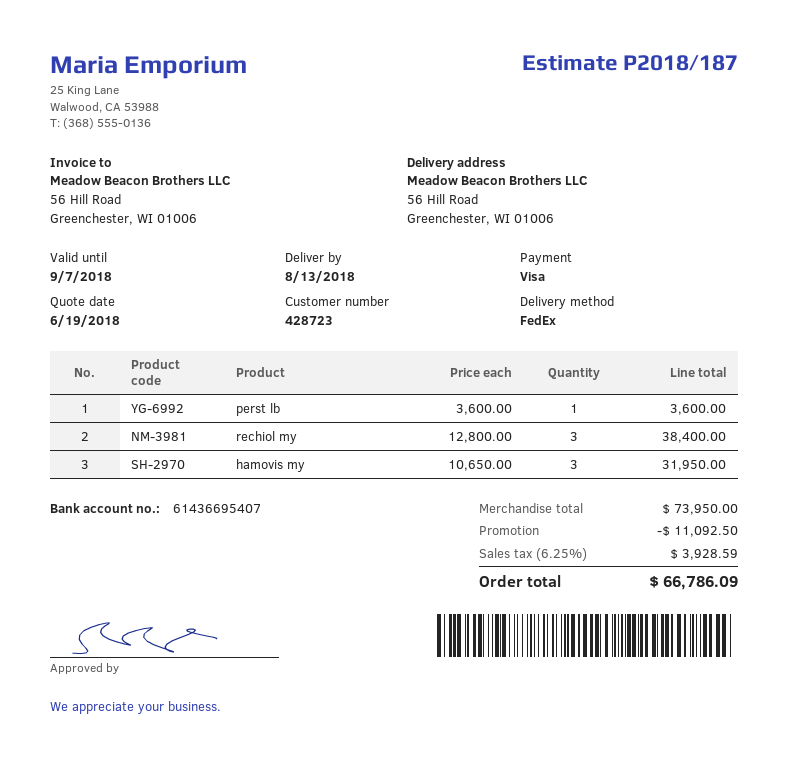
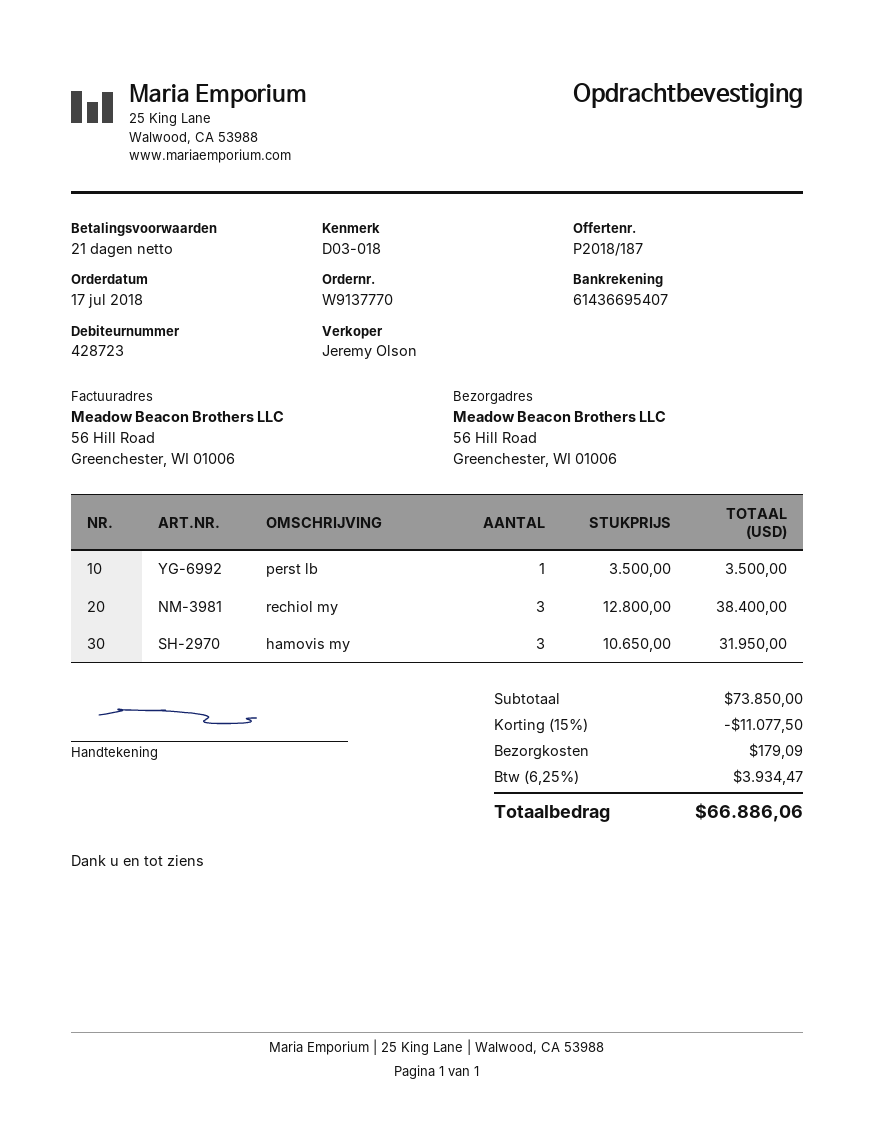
perst lb: 1 x 3600.00 = 3600.00 -> 1 x 3500.00 = 3500.00
subtotal: 73950.00 -> 73850.00
discount: 11092.50 -> 11077.50
shipping: none -> 179.09
tax: 6.25% = 3928.59 -> 6.25% = 3934.47
total: 66786.09 -> 66886.06

